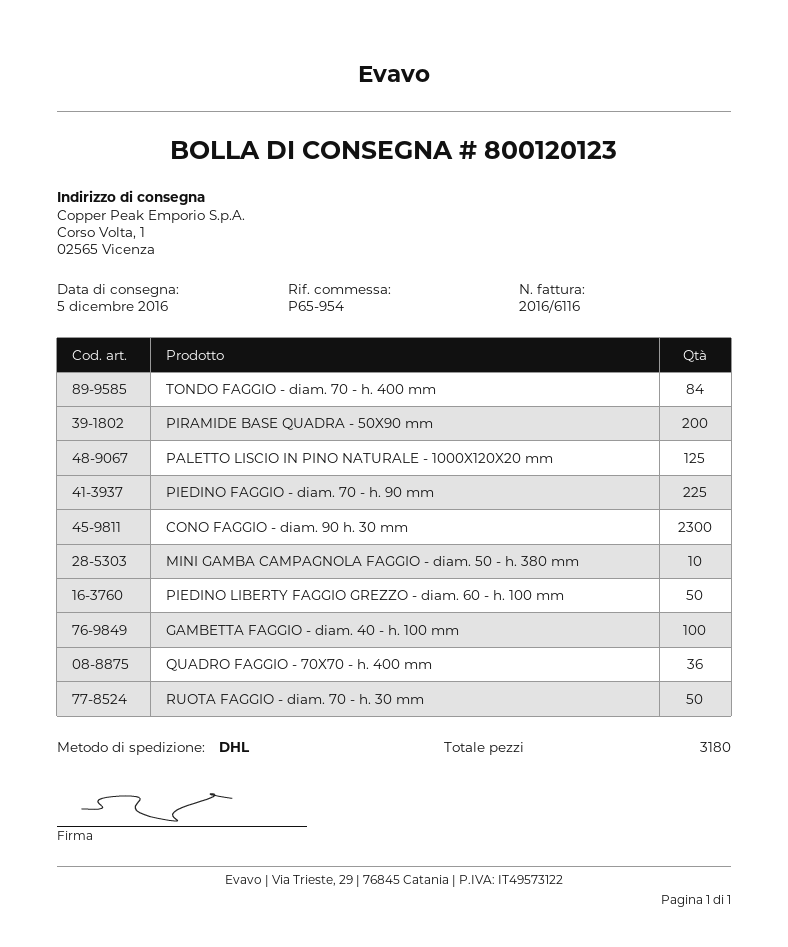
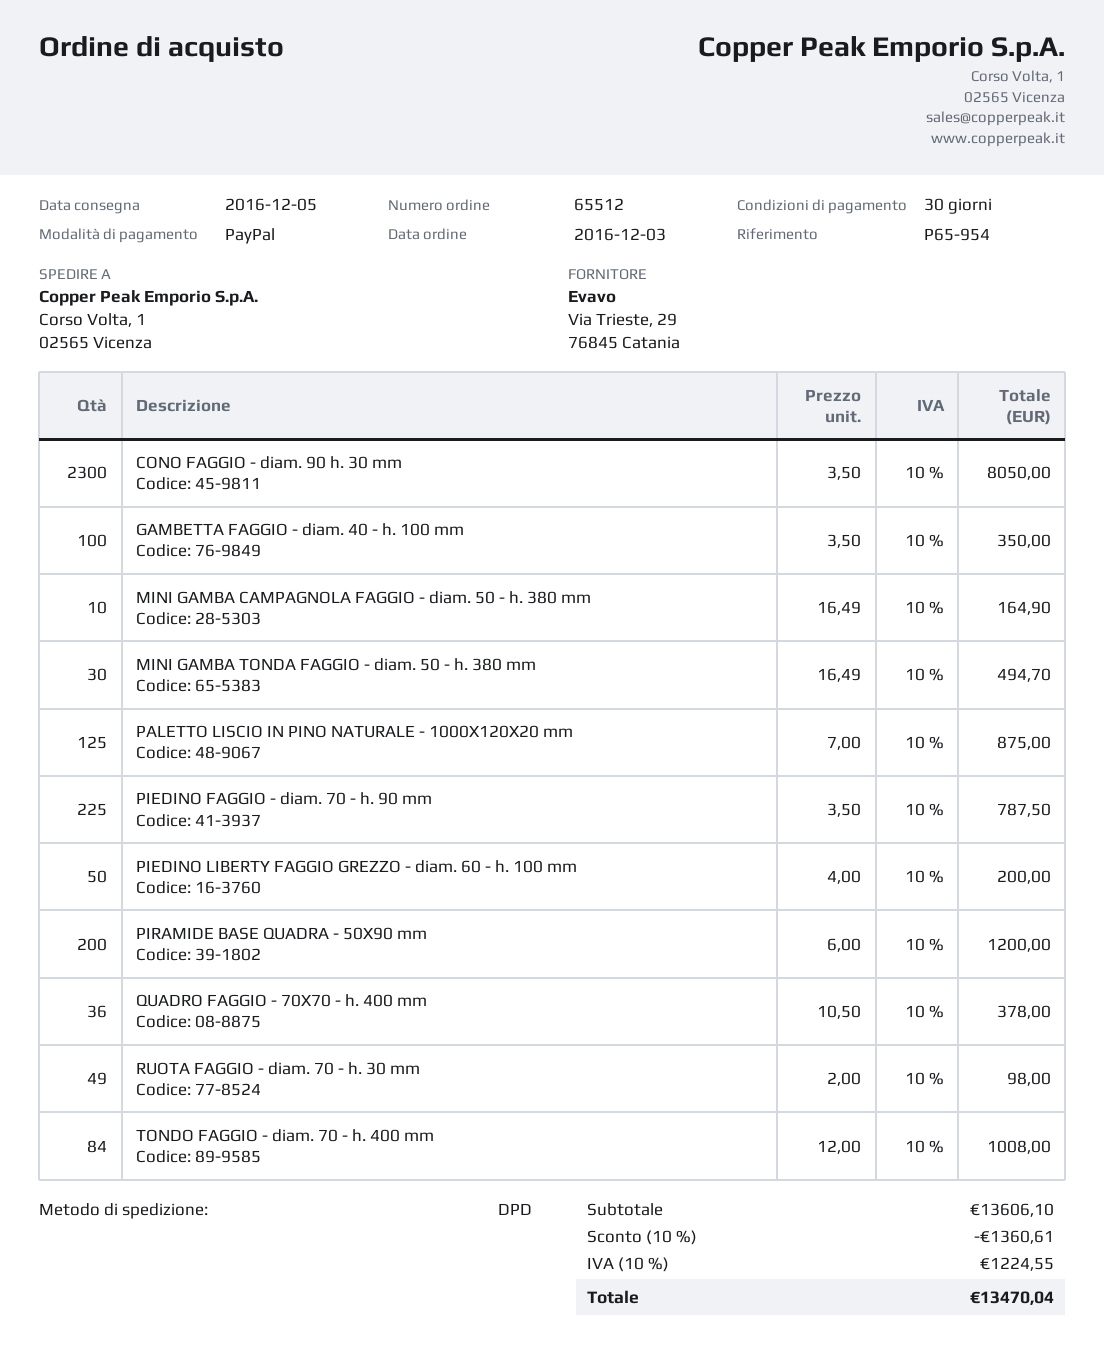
shipping method: DHL -> DPD
RUOTA FAGGIO - diam. 70 - h. 30 mm: 50 -> 49
MINI GAMBA TONDA FAGGIO - diam. 50 - h. 380 mm: none -> 30

